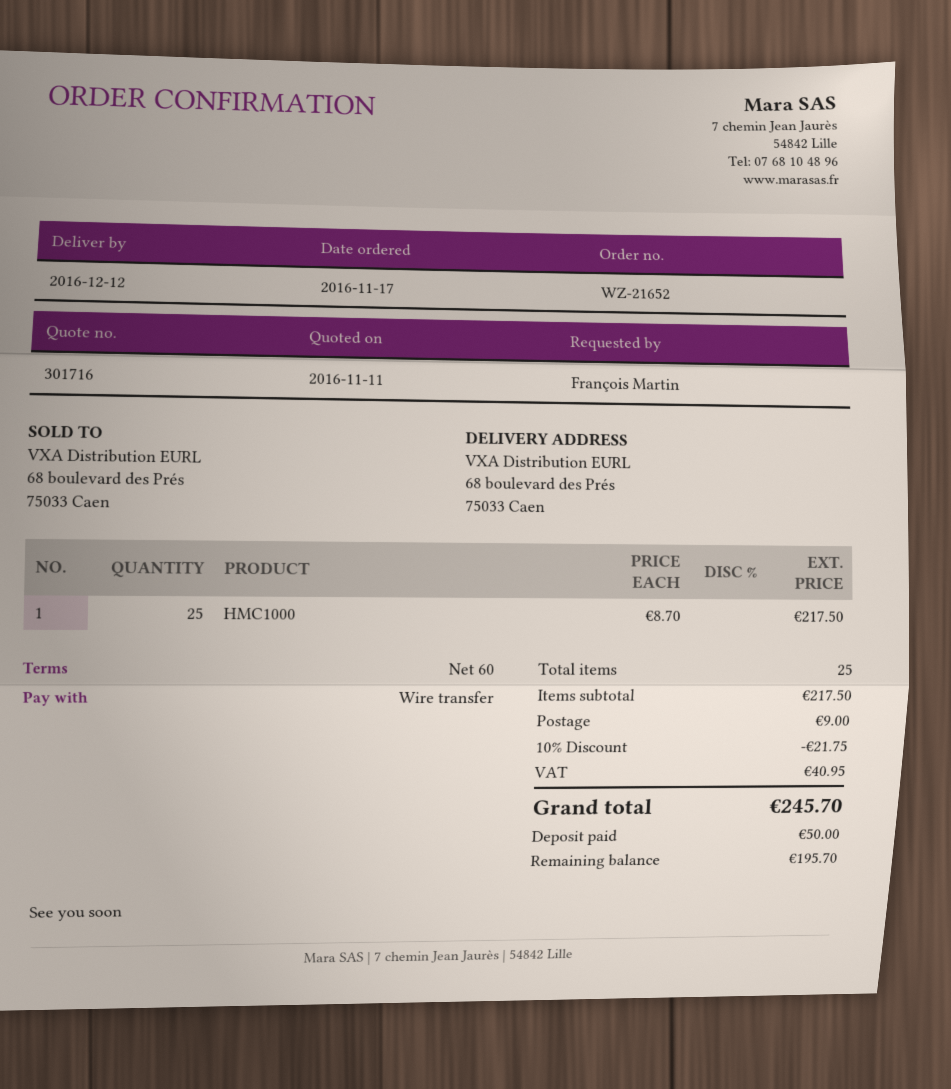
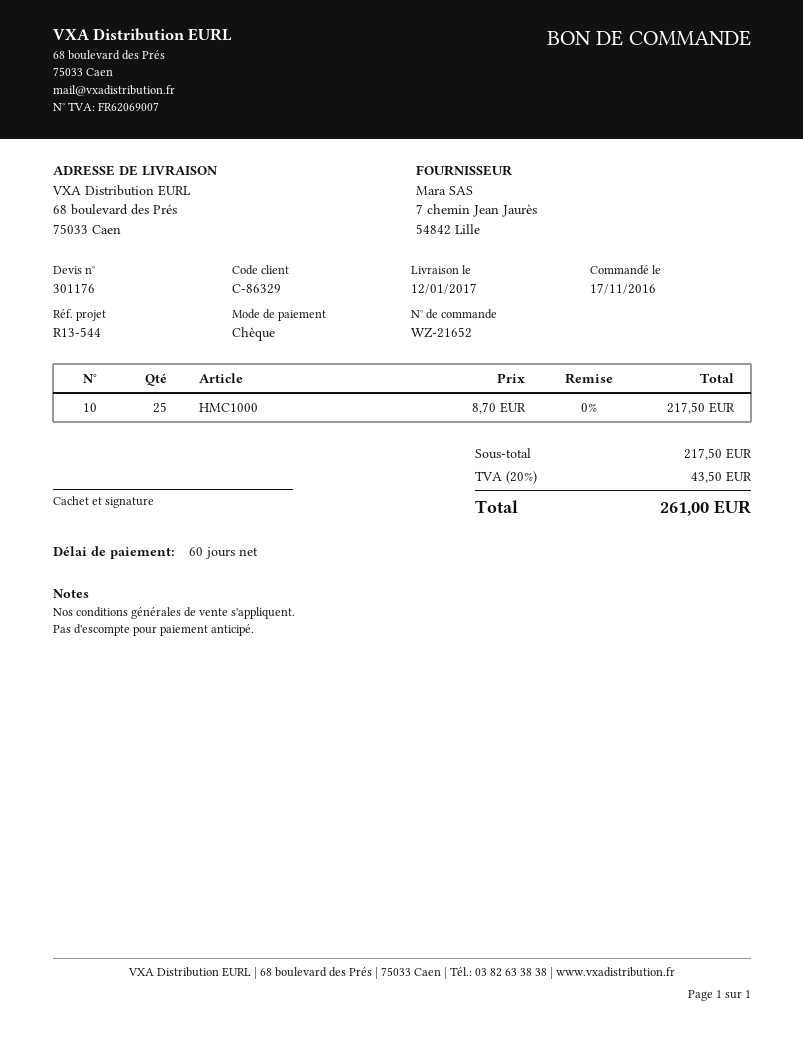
quote number: 301716 -> 301176
delivery date: 2016-12-12 -> 2017-01-12
payment method: bank transfer -> cheque
discount: 10% = 21.75 -> none
shipping: 9.00 -> none
tax: 40.95 -> 43.50
total: 245.70 -> 261.00

